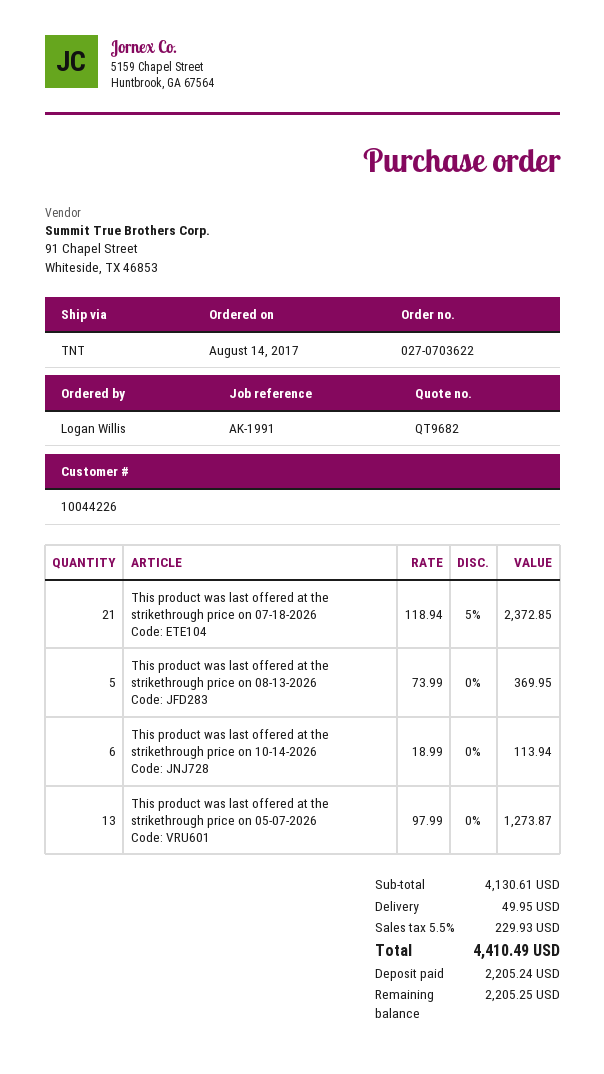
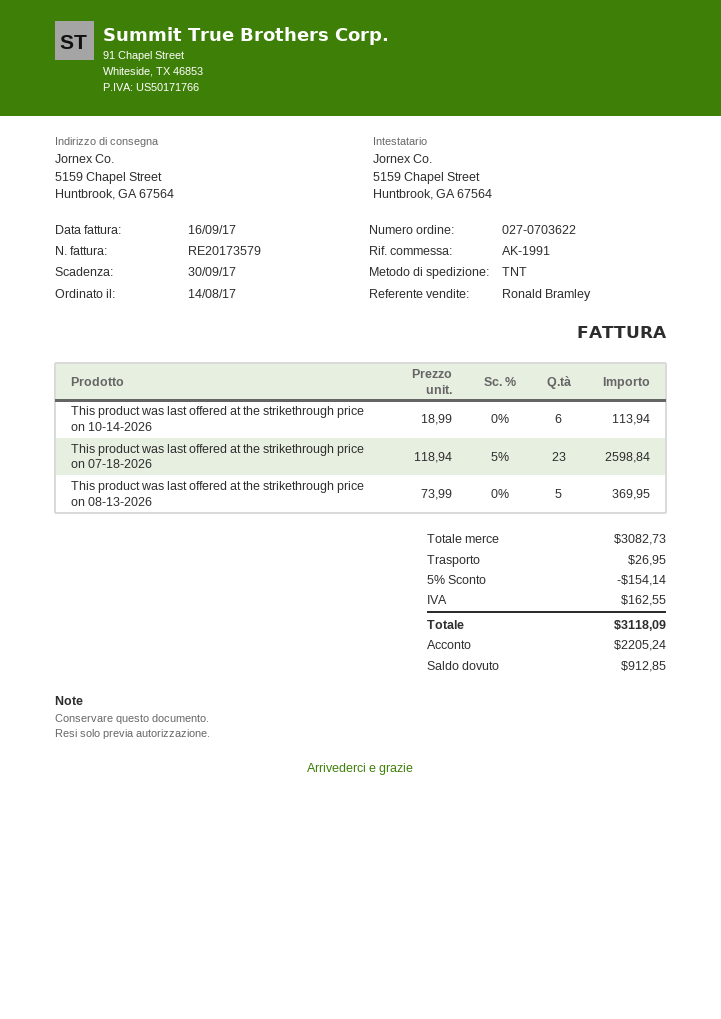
This product was last offered at the strikethrough price on 07-18-2026: 21 x 118.94 - 5% = 2372.85 -> 23 x 118.94 - 5% = 2598.84
This product was last offered at the strikethrough price on 05-07-2026: 13 x 97.99 = 1273.87 -> none
subtotal: 4130.61 -> 3082.73
discount: none -> 5% = 154.14
shipping: 49.95 -> 26.95
tax: 229.93 -> 162.55
total: 4410.49 -> 3118.09
balance: 2205.25 -> 912.85

